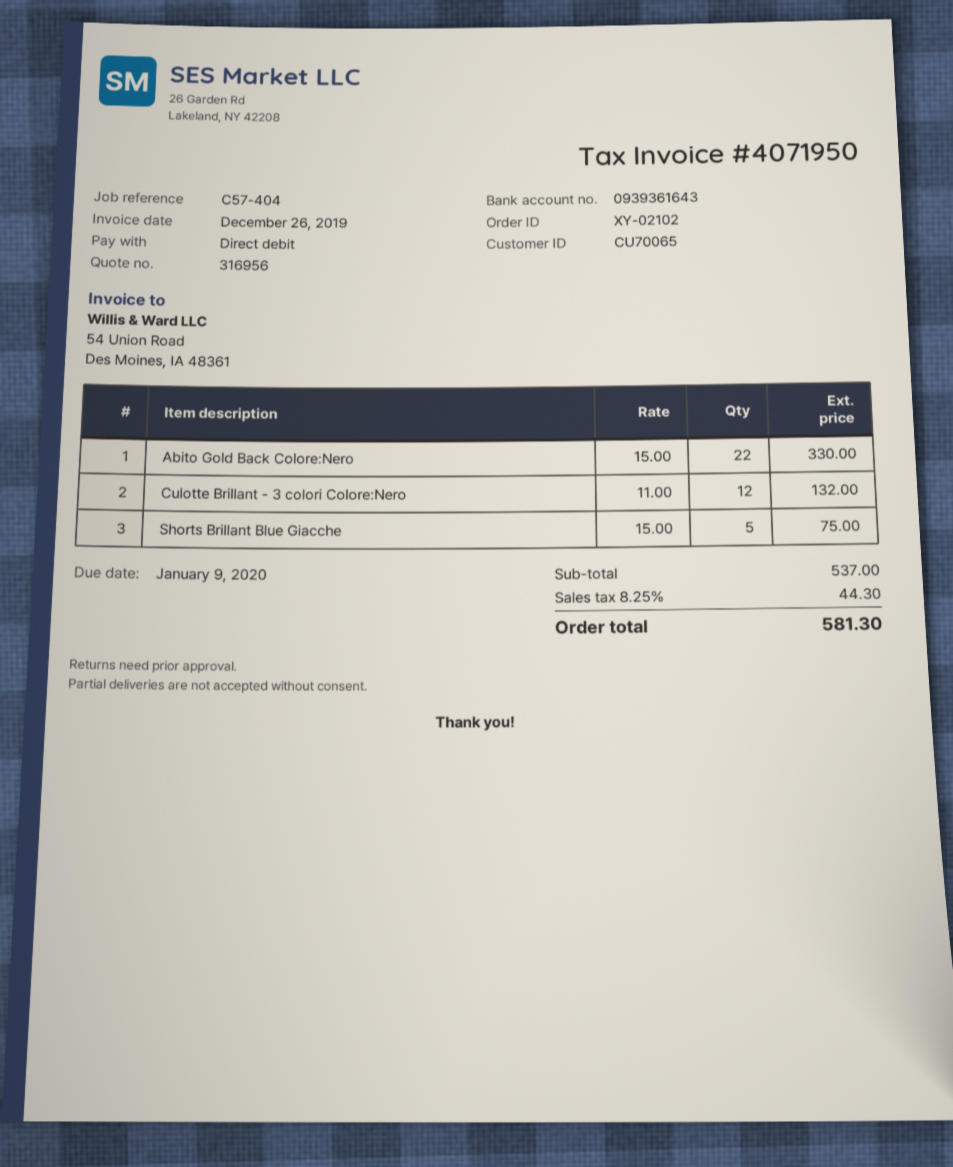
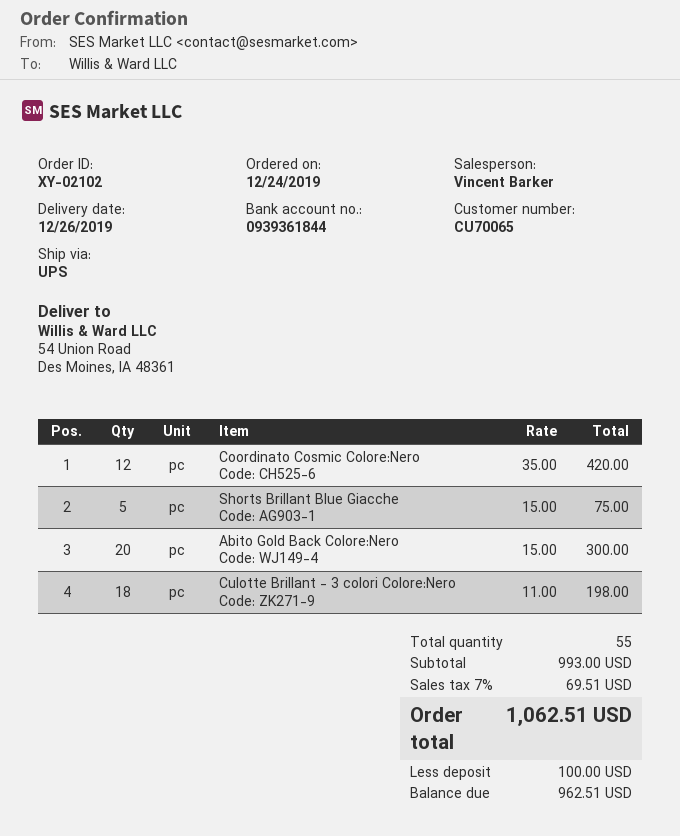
bank account: 0939361643 -> 0939361844
Abito Gold Back Colore:Nero: 22 x 15.00 = 330.00 -> 20 x 15.00 = 300.00
Culotte Brillant - 3 colori Colore:Nero: 12 x 11.00 = 132.00 -> 18 x 11.00 = 198.00
Coordinato Cosmic Colore:Nero: none -> 12 x 35.00 = 420.00
subtotal: 537.00 -> 993.00
tax: 8.25% = 44.30 -> 7% = 69.51
total: 581.30 -> 1062.51

